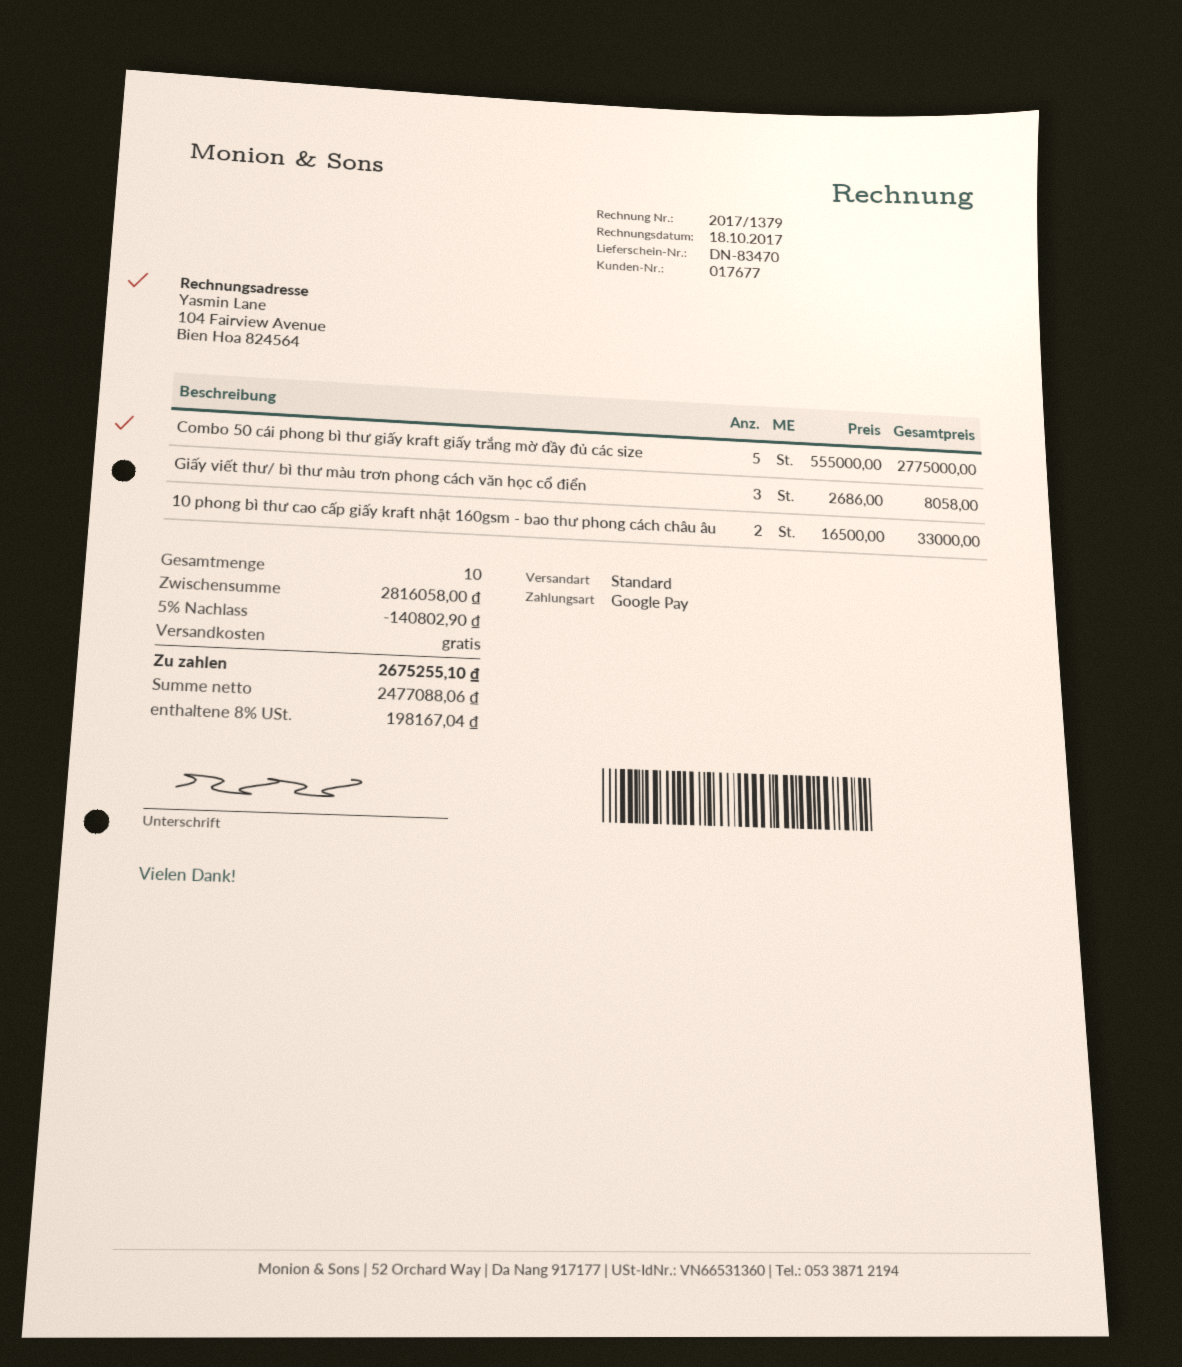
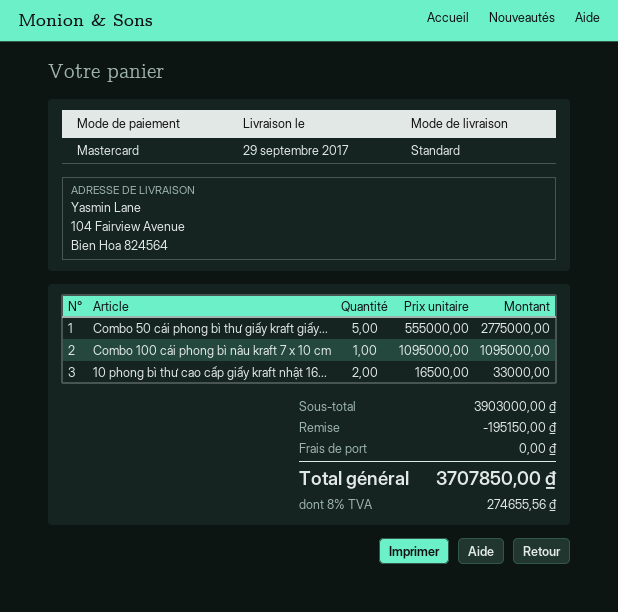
payment method: Google Pay -> Mastercard
Giấy viết thư/ bì thư màu trơn phong cách văn học cổ điển: 3 x 2686.00 = 8058.00 -> none
Combo 100 cái phong bì nâu kraft 7 x 10 cm: none -> 1 x 1095000.00 = 1095000.00
subtotal: 2816058.00 -> 3903000.00
discount: 140802.90 -> 195150.00
tax: 8% = 198167.04 -> 8% = 274655.56
total: 2675255.10 -> 3707850.00

